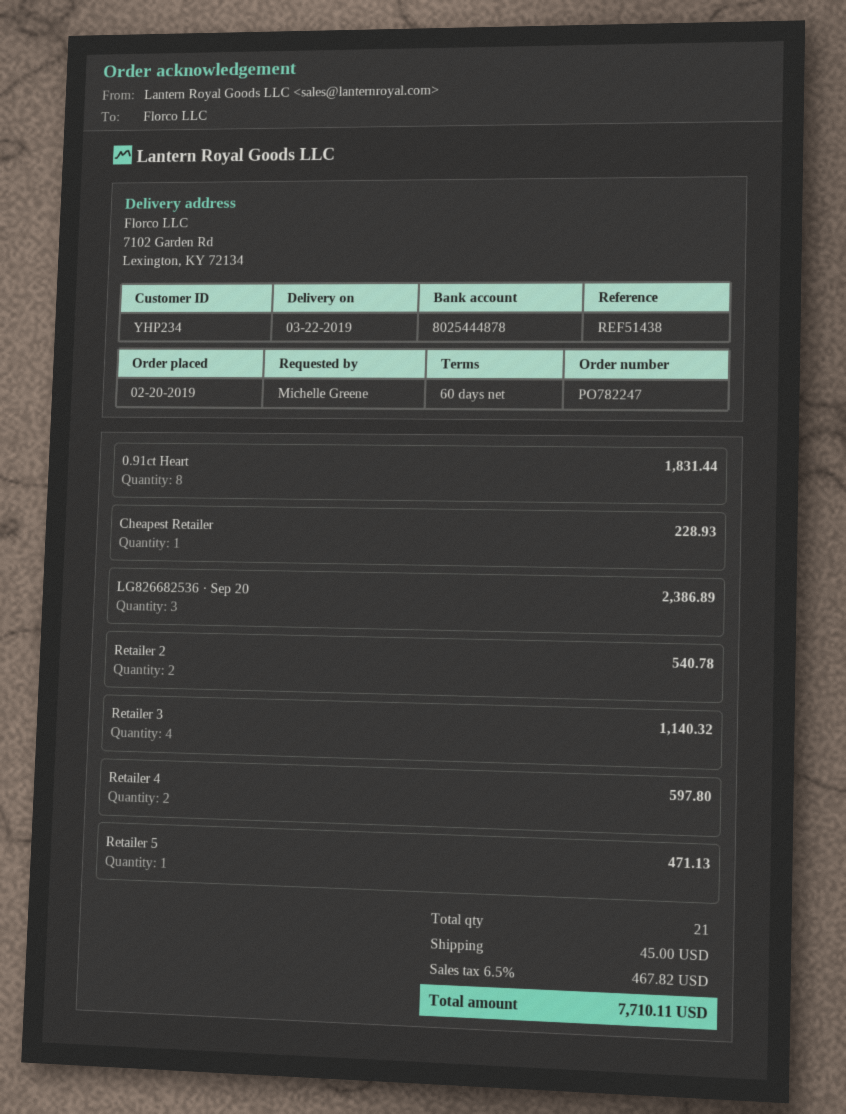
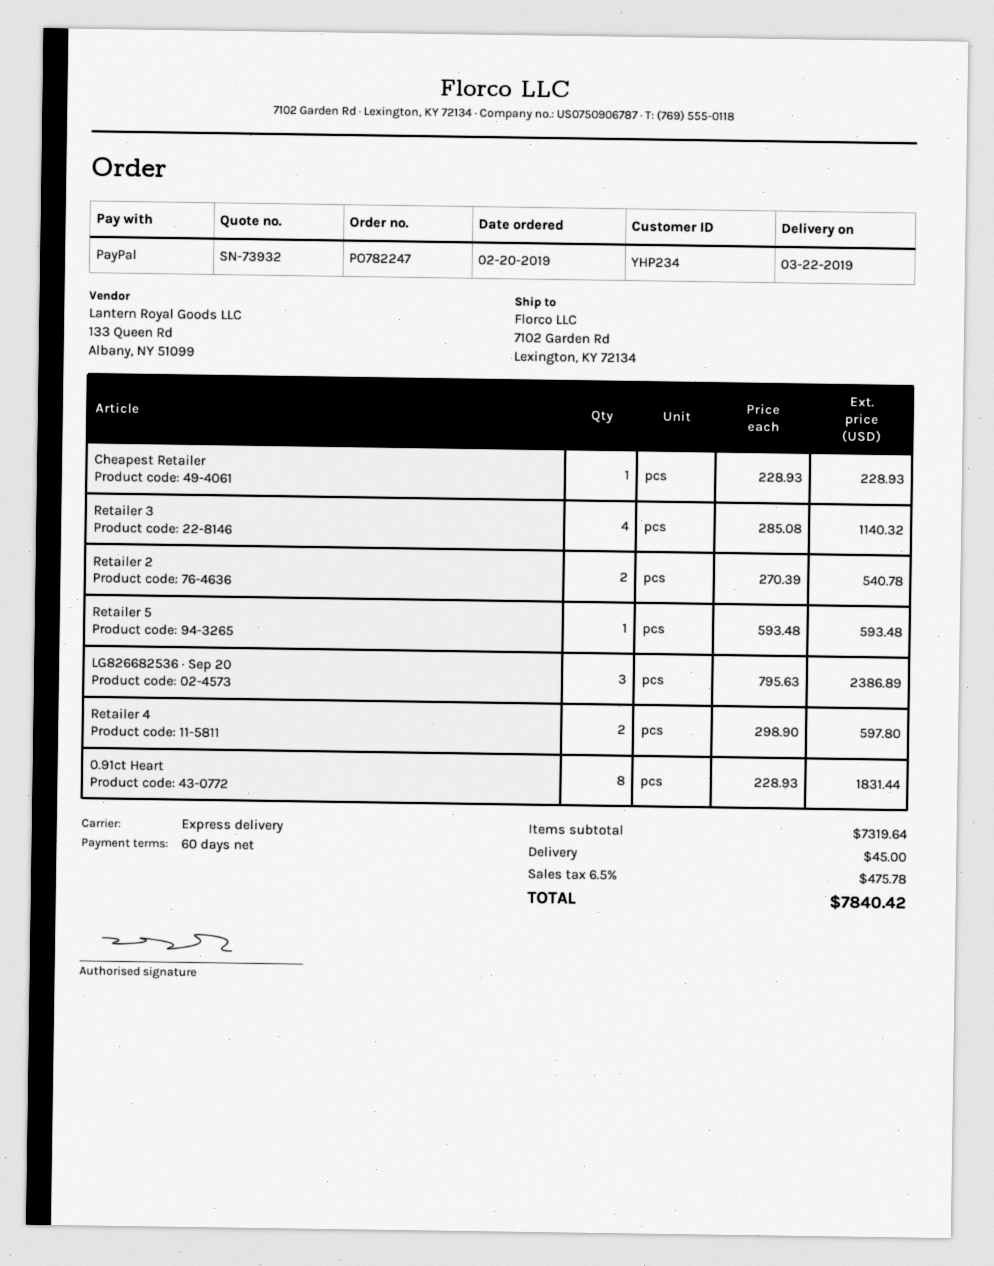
Retailer 5: 1 for 471.13 -> 1 for 593.48
tax: 6.5% = 467.82 -> 6.5% = 475.78
total: 7710.11 -> 7840.42

